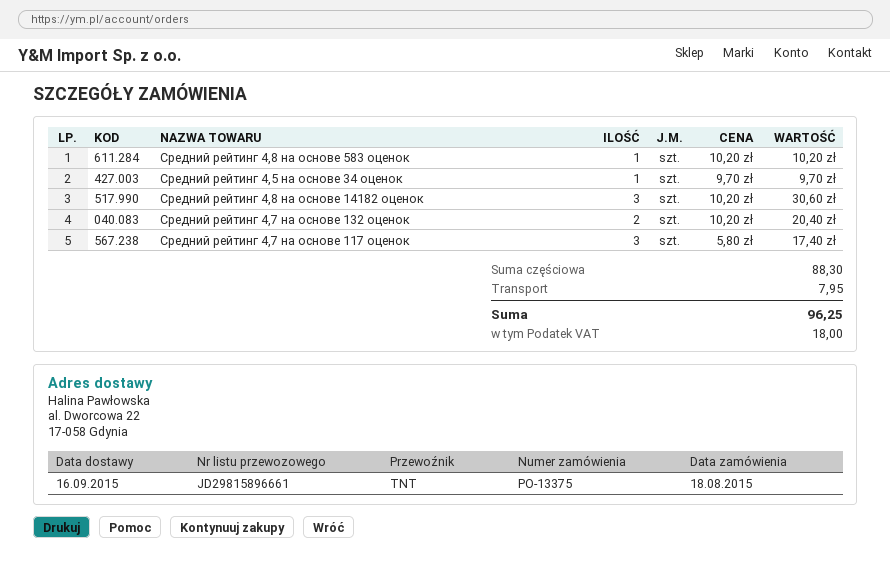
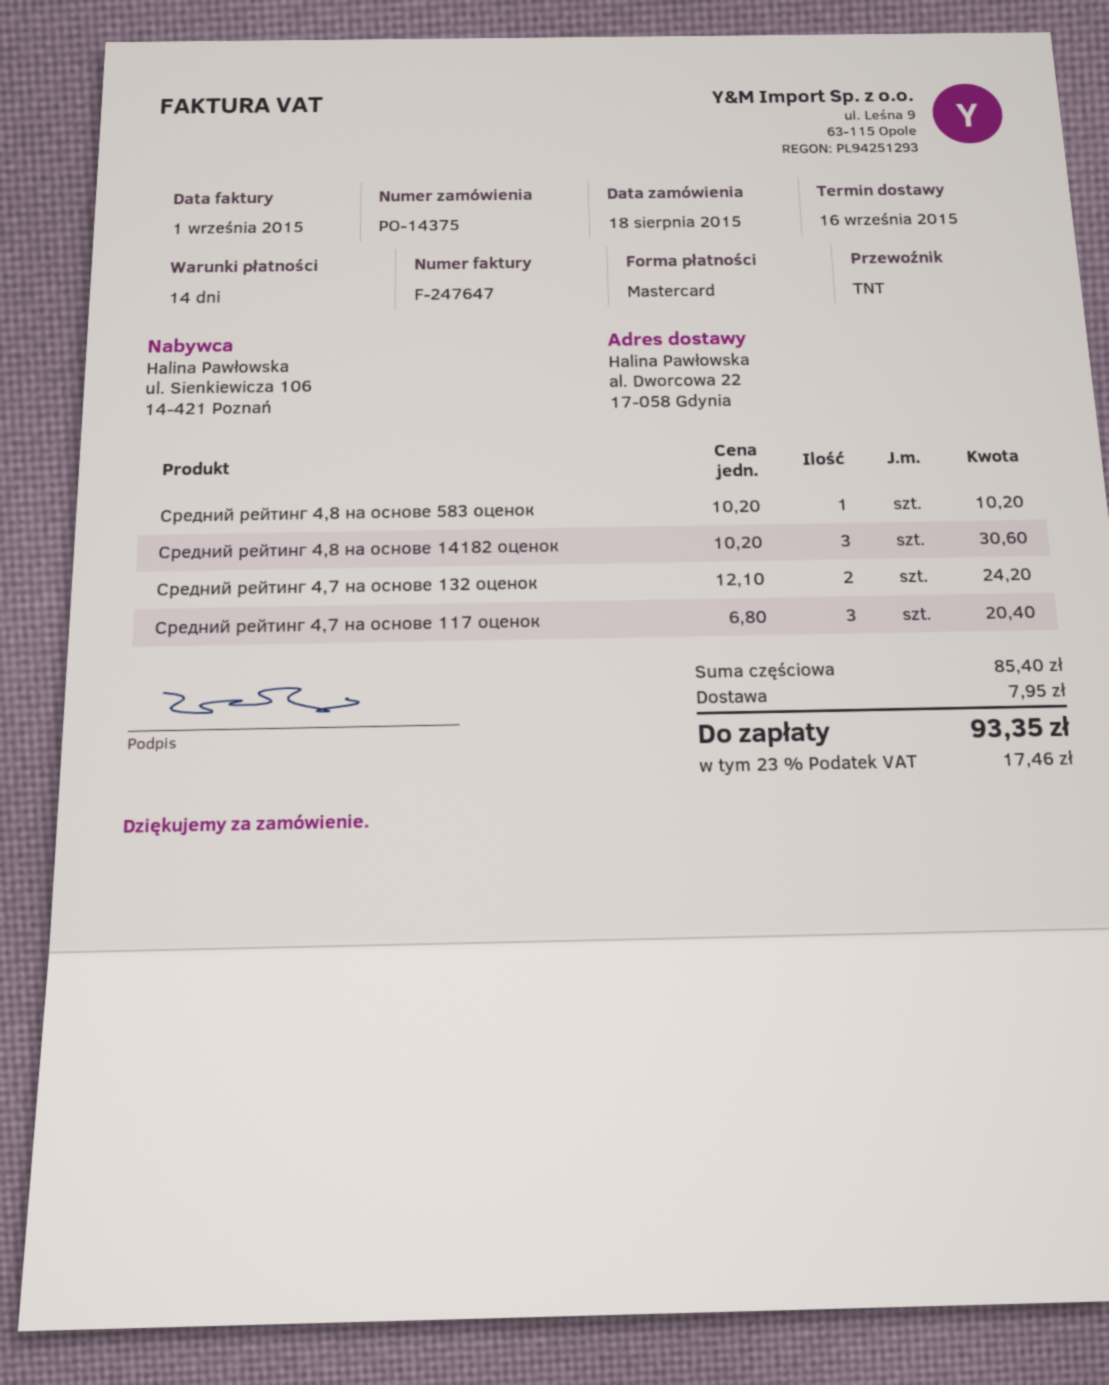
order number: PO-13375 -> PO-14375
Средний рейтинг 4,5 на основе 34 оценок: 1 x 9.70 = 9.70 -> none
Средний рейтинг 4,7 на основе 132 оценок: 2 x 10.20 = 20.40 -> 2 x 12.10 = 24.20
Средний рейтинг 4,7 на основе 117 оценок: 3 x 5.80 = 17.40 -> 3 x 6.80 = 20.40
subtotal: 88.30 -> 85.40
tax: 18.00 -> 17.46
total: 96.25 -> 93.35

